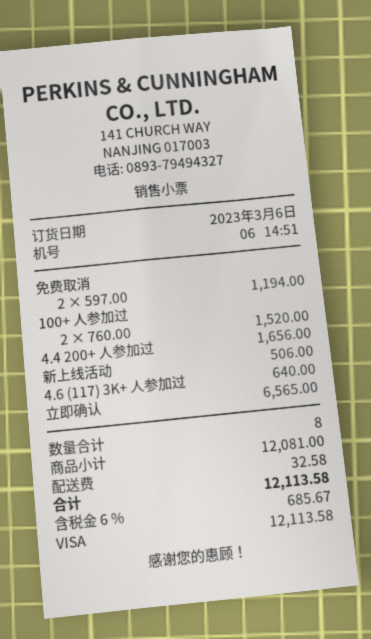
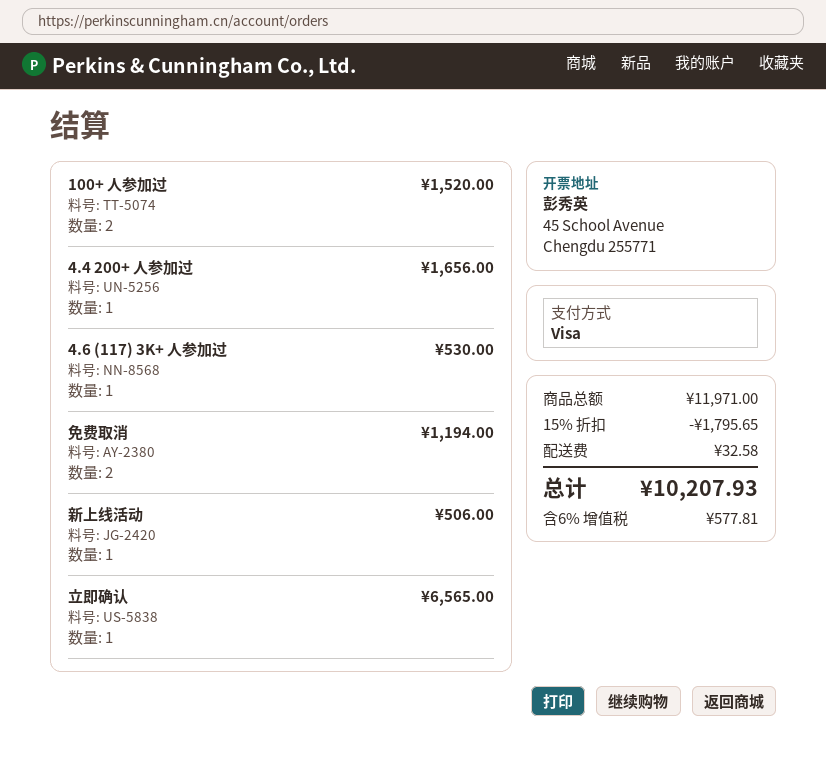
4.6 (117) 3K+ 人参加过: 1 for 640.00 -> 1 for 530.00
subtotal: 12081.00 -> 11971.00
discount: none -> 15% = 1795.65
tax: 6% = 685.67 -> 6% = 577.81
total: 12113.58 -> 10207.93

